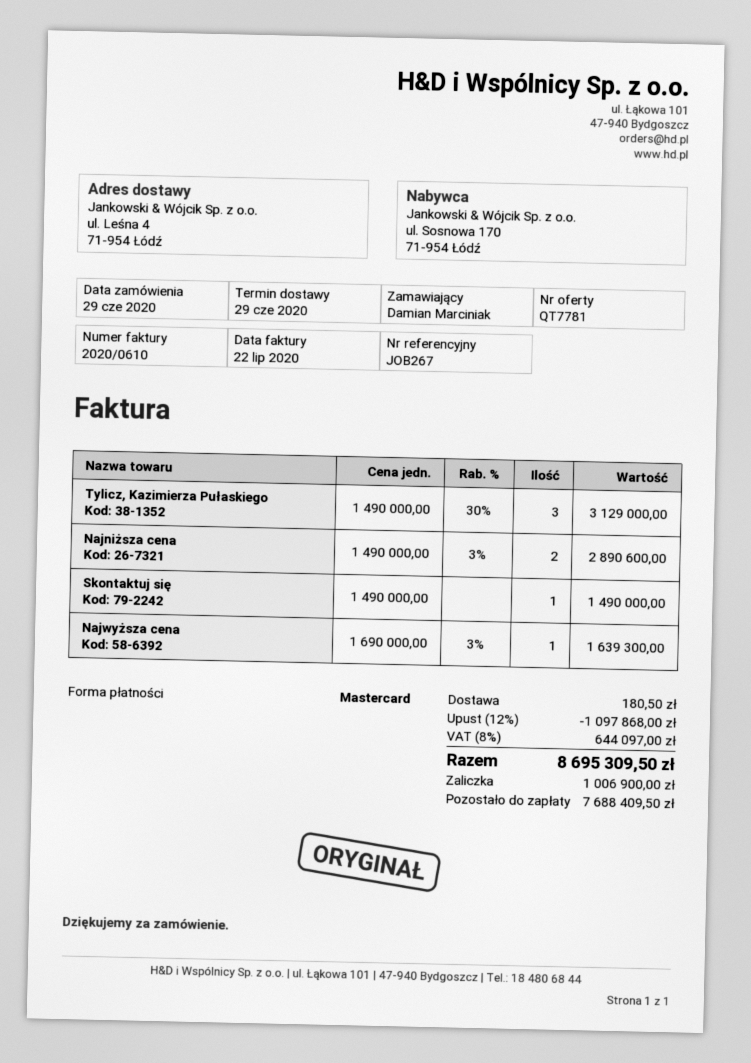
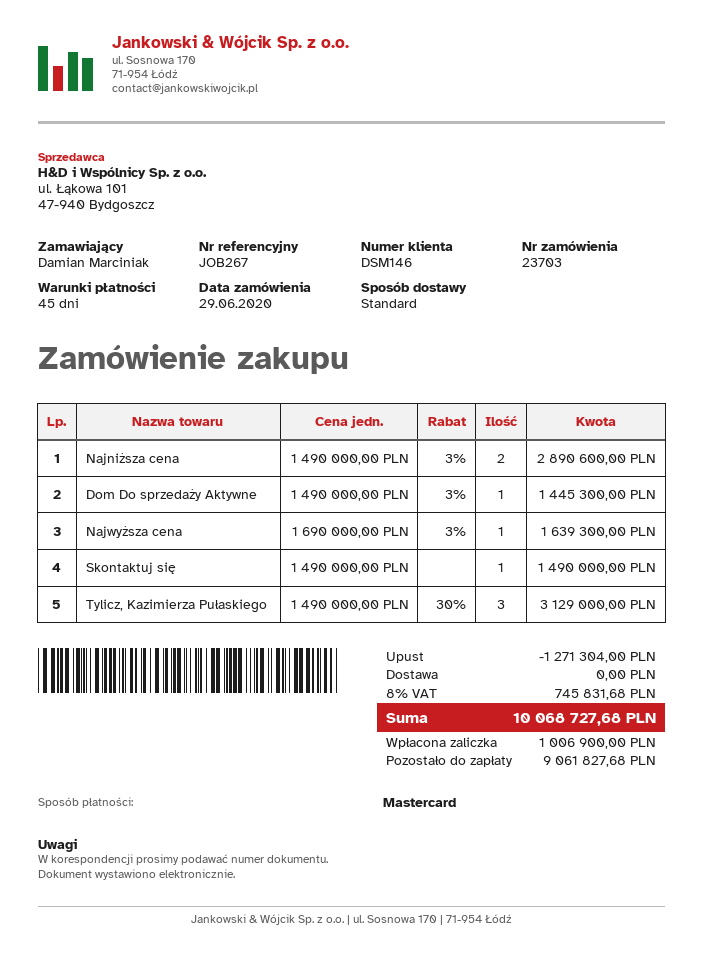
Dom Do sprzedaży Aktywne: none -> 1 x 1490000.00 - 3% = 1445300.00
discount: 1097868.00 -> 1271304.00
shipping: 180.50 -> 0.00
tax: 8% = 644097.00 -> 8% = 745831.68
total: 8695309.50 -> 10068727.68
balance: 7688409.50 -> 9061827.68

